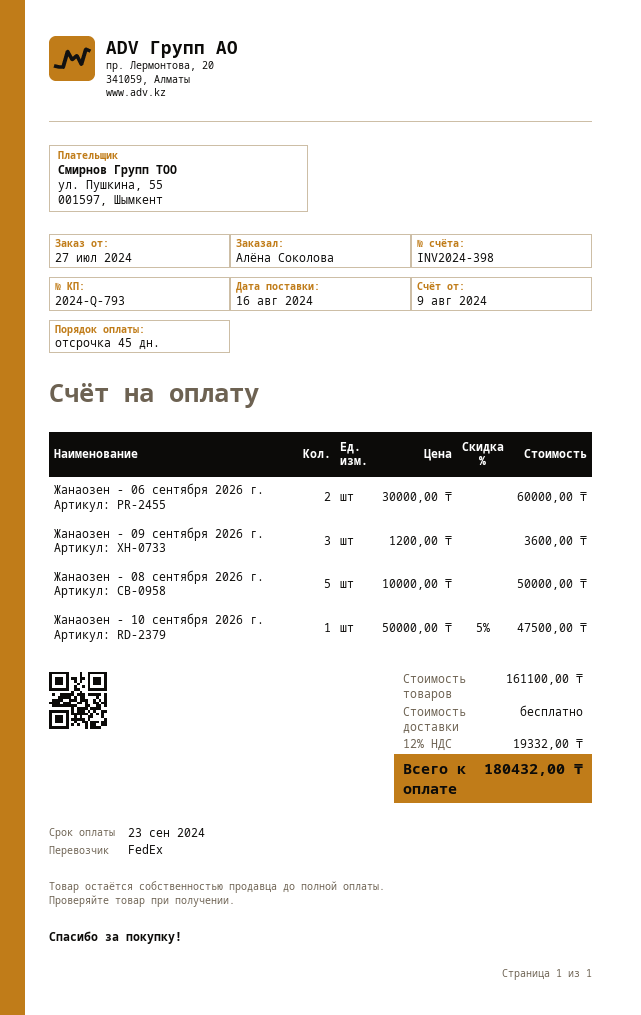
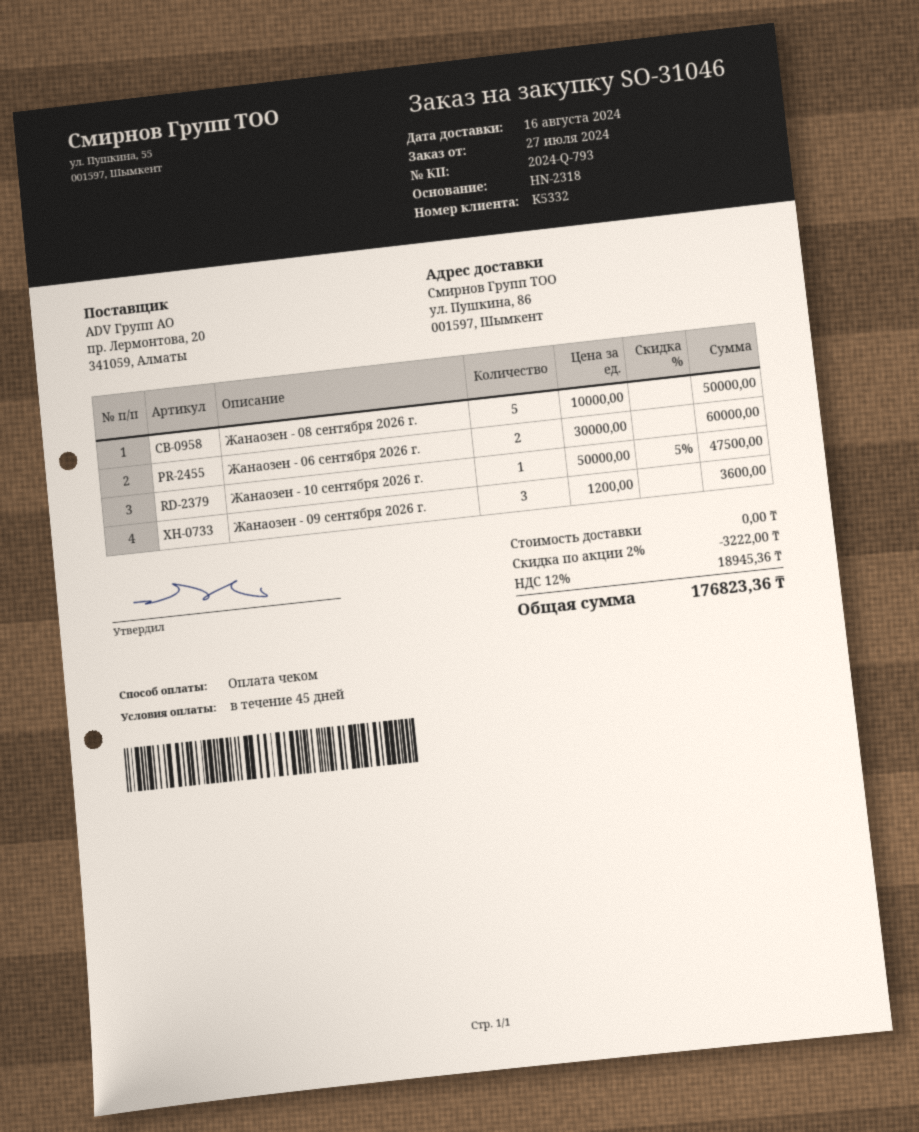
discount: none -> 2% = 3222.00
tax: 12% = 19332.00 -> 12% = 18945.36
total: 180432.00 -> 176823.36

